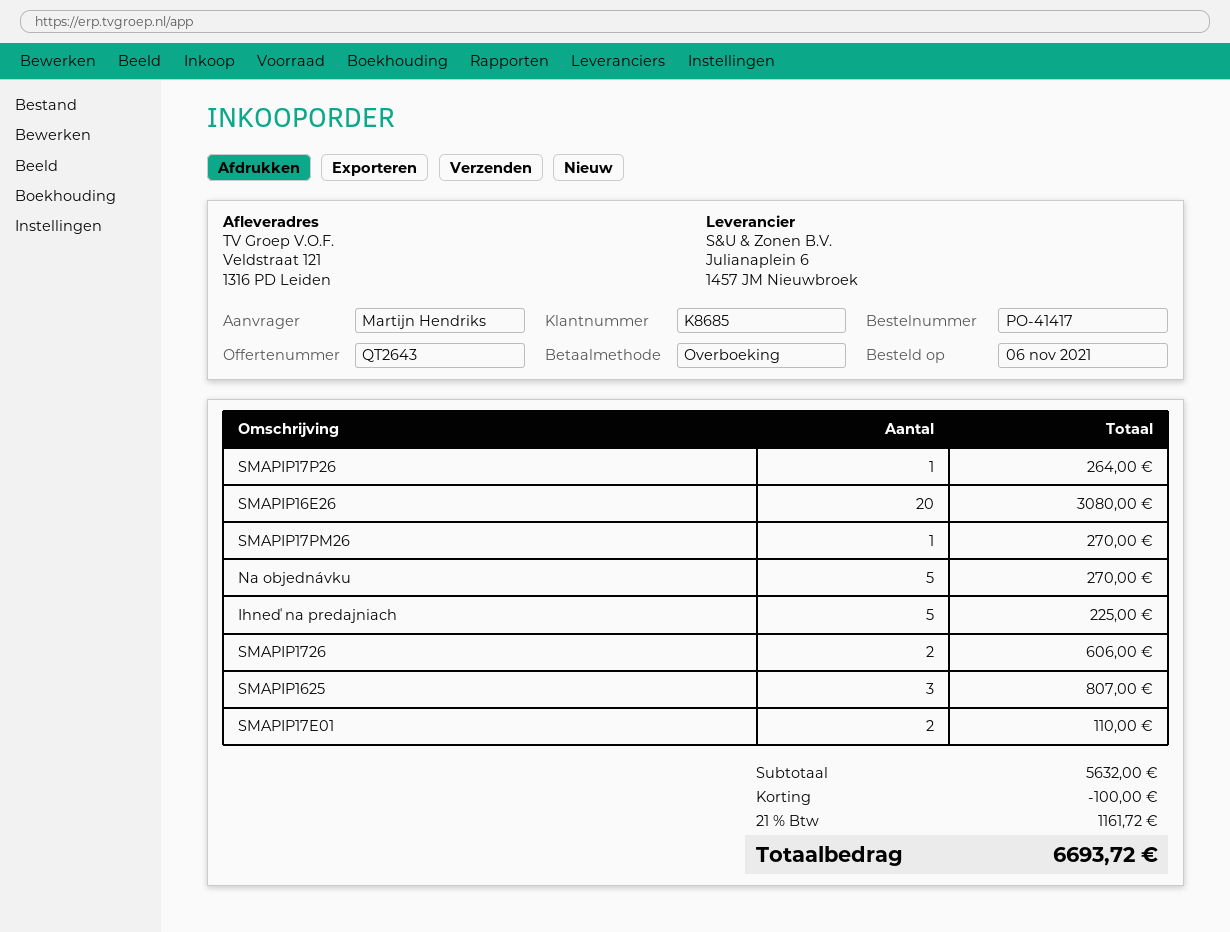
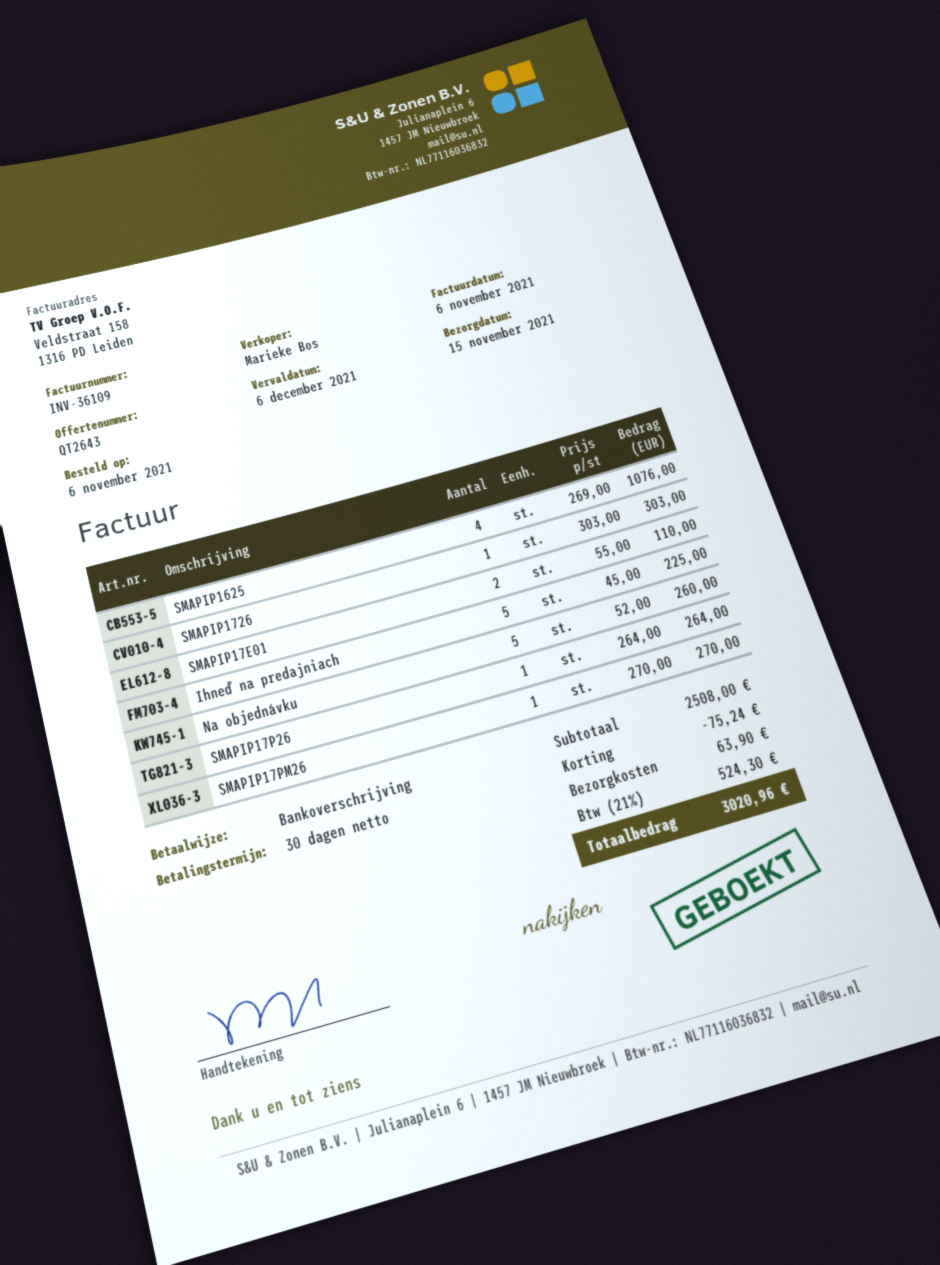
SMAPIP16E26: 20 for 3080.00 -> none
Na objednávku: 5 for 270.00 -> 5 for 260.00
SMAPIP1726: 2 for 606.00 -> 1 for 303.00
SMAPIP1625: 3 for 807.00 -> 4 for 1076.00
subtotal: 5632.00 -> 2508.00
discount: 100.00 -> 75.24
shipping: none -> 63.90
tax: 21% = 1161.72 -> 21% = 524.30
total: 6693.72 -> 3020.96

